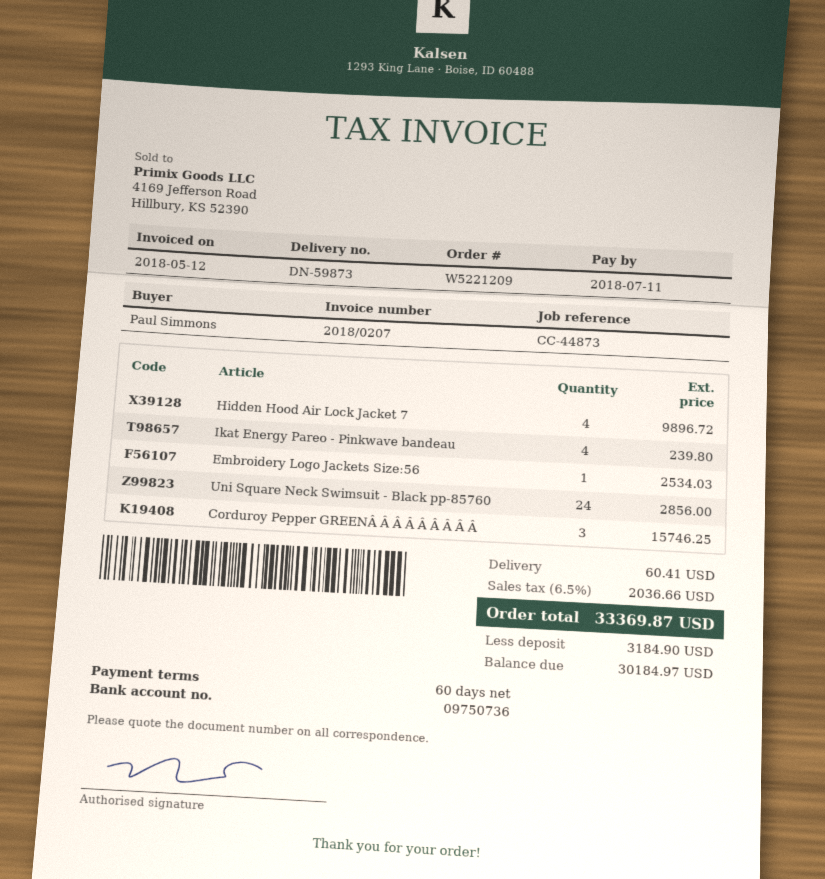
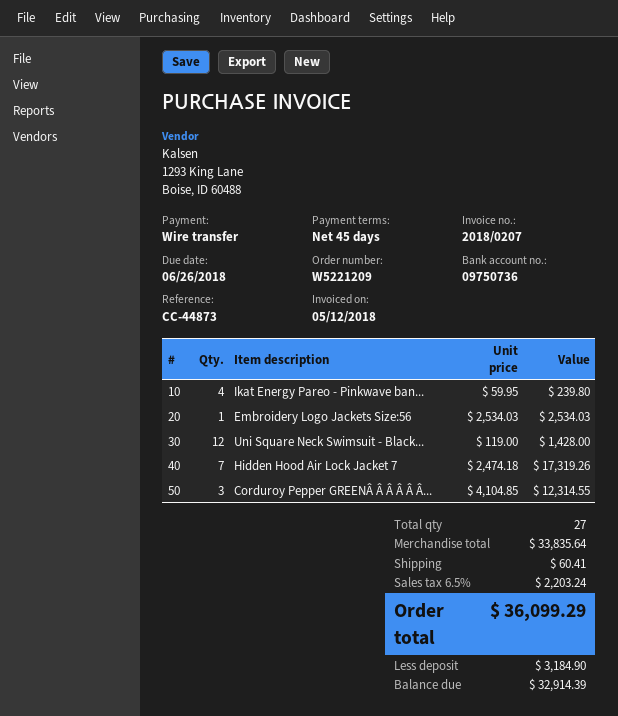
payment terms: 60 days -> 45 days
due date: 2018-07-11 -> 2018-06-26
Hidden Hood Air Lock Jacket 7: 4 for 9896.72 -> 7 for 17319.26
Uni Square Neck Swimsuit - Black pp-85760: 24 for 2856.00 -> 12 for 1428.00
Corduroy Pepper GREENÂ Â Â Â Â Â Â Â Â: 3 for 15746.25 -> 3 for 12314.55
tax: 6.5% = 2036.66 -> 6.5% = 2203.24
total: 33369.87 -> 36099.29
balance: 30184.97 -> 32914.39

